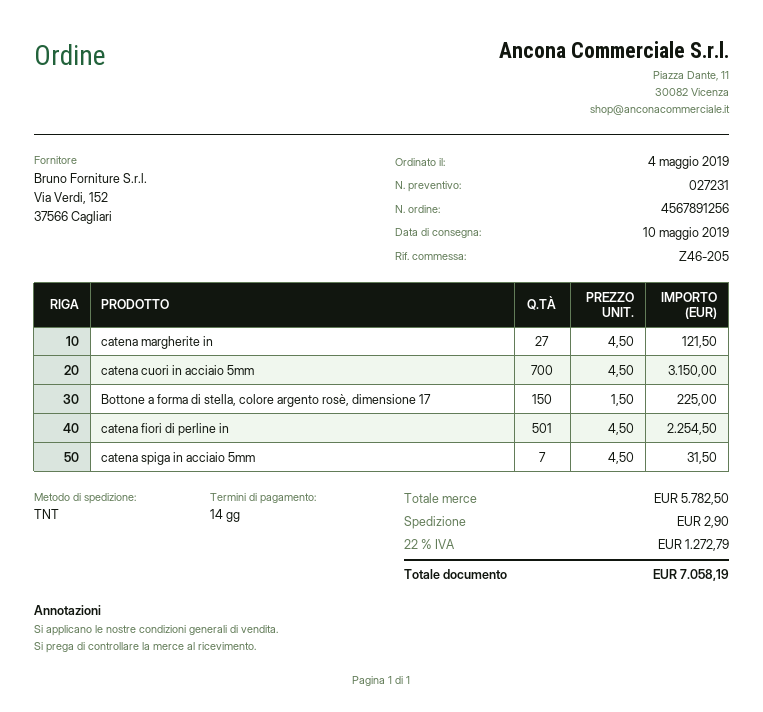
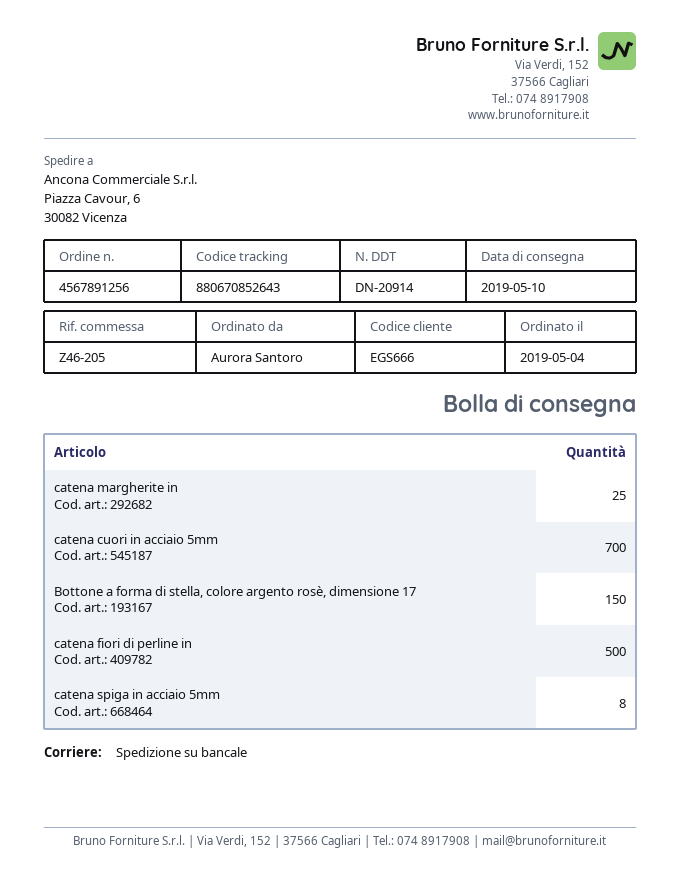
shipping method: TNT -> pallet freight
catena margherite in: 27 -> 25
catena fiori di perline in: 501 -> 500
catena spiga in acciaio 5mm: 7 -> 8

